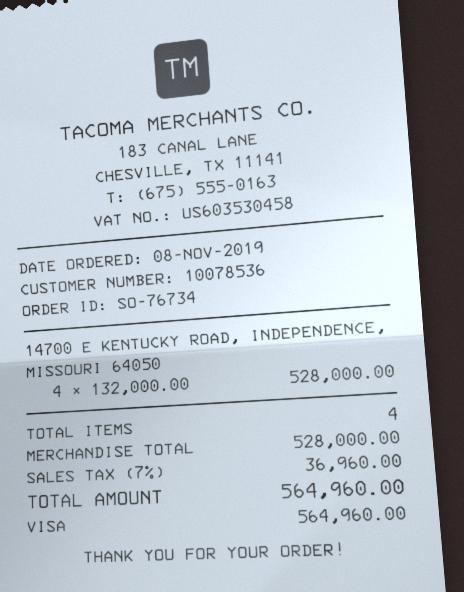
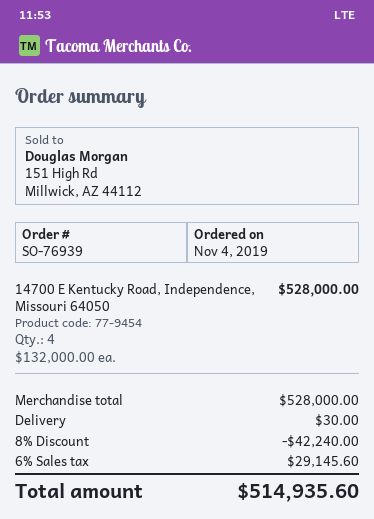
order number: SO-76734 -> SO-76939
order date: 2019-11-08 -> 2019-11-04
discount: none -> 8% = 42240.00
shipping: none -> 30.00
tax: 7% = 36960.00 -> 6% = 29145.60
total: 564960.00 -> 514935.60

